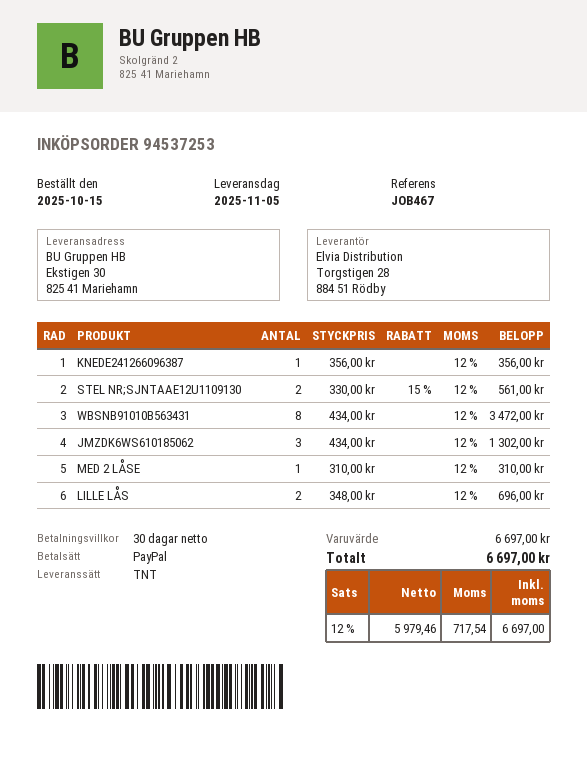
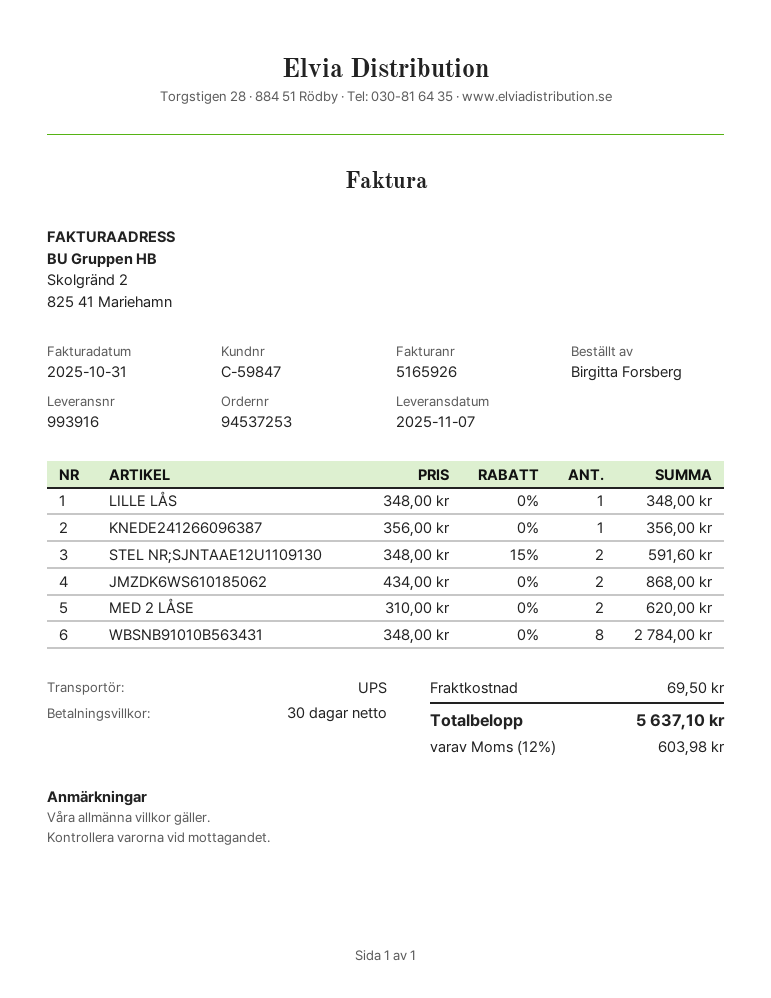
delivery date: 2025-11-05 -> 2025-11-07
shipping method: TNT -> UPS
STEL NR;SJNTAAE12U1109130: 2 x 330.00 - 15% = 561.00 -> 2 x 348.00 - 15% = 591.60
WBSNB91010B563431: 8 x 434.00 = 3472.00 -> 8 x 348.00 = 2784.00
JMZDK6WS610185062: 3 x 434.00 = 1302.00 -> 2 x 434.00 = 868.00
MED 2 LÅSE: 1 x 310.00 = 310.00 -> 2 x 310.00 = 620.00
LILLE LÅS: 2 x 348.00 = 696.00 -> 1 x 348.00 = 348.00
shipping: none -> 69.50
tax: 12% = 717.54 -> 12% = 603.98
total: 6697.00 -> 5637.10

